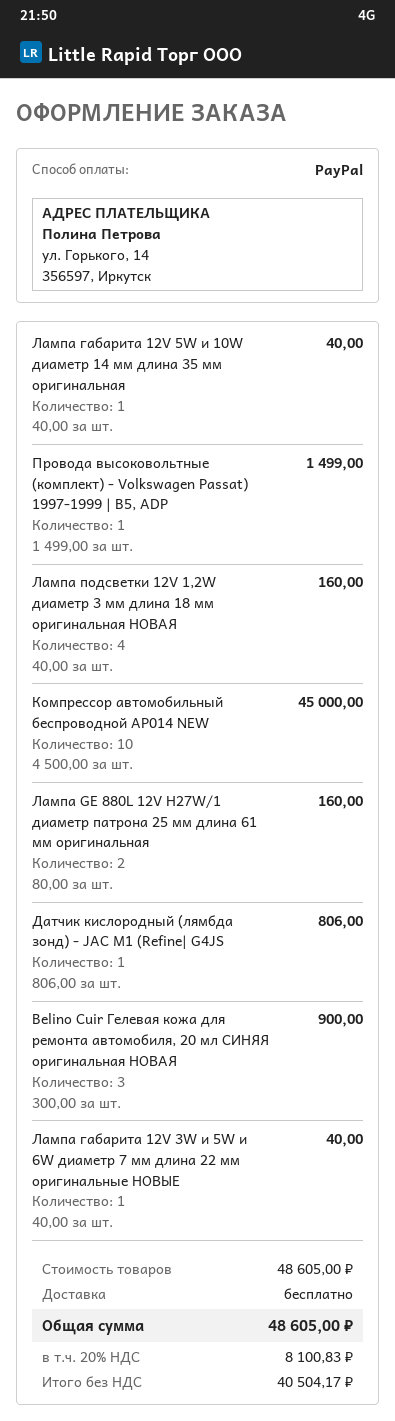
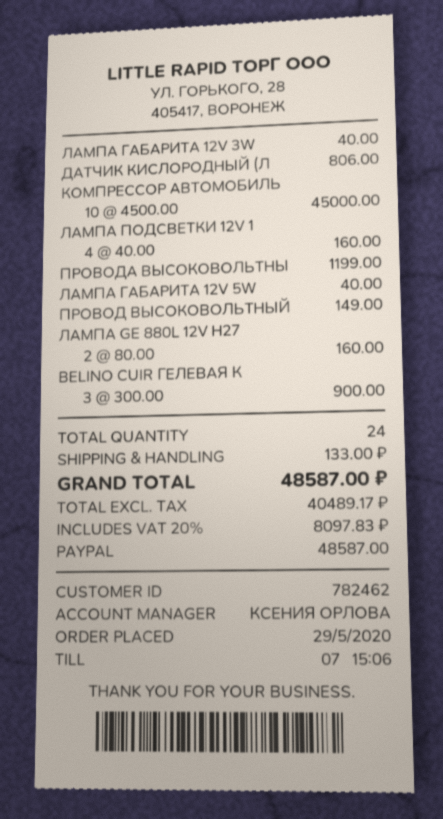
Провода высоковольтные (комплект) - Volkswagen Passat) 1997-1999 | B5, ADP: 1 x 1499.00 = 1499.00 -> 1 x 1199.00 = 1199.00
ПРОВОД ВЫСОКОВОЛЬТНЫЙ: none -> 1 x 149.00 = 149.00
shipping: 0.00 -> 133.00
net: 40504.17 -> 40489.17
tax: 20% = 8100.83 -> 20% = 8097.83
total: 48605.00 -> 48587.00

